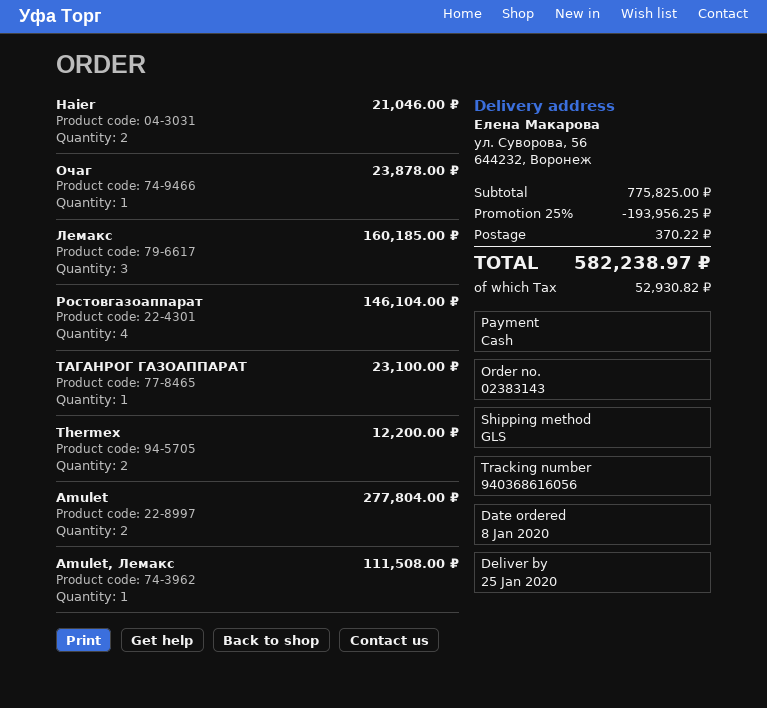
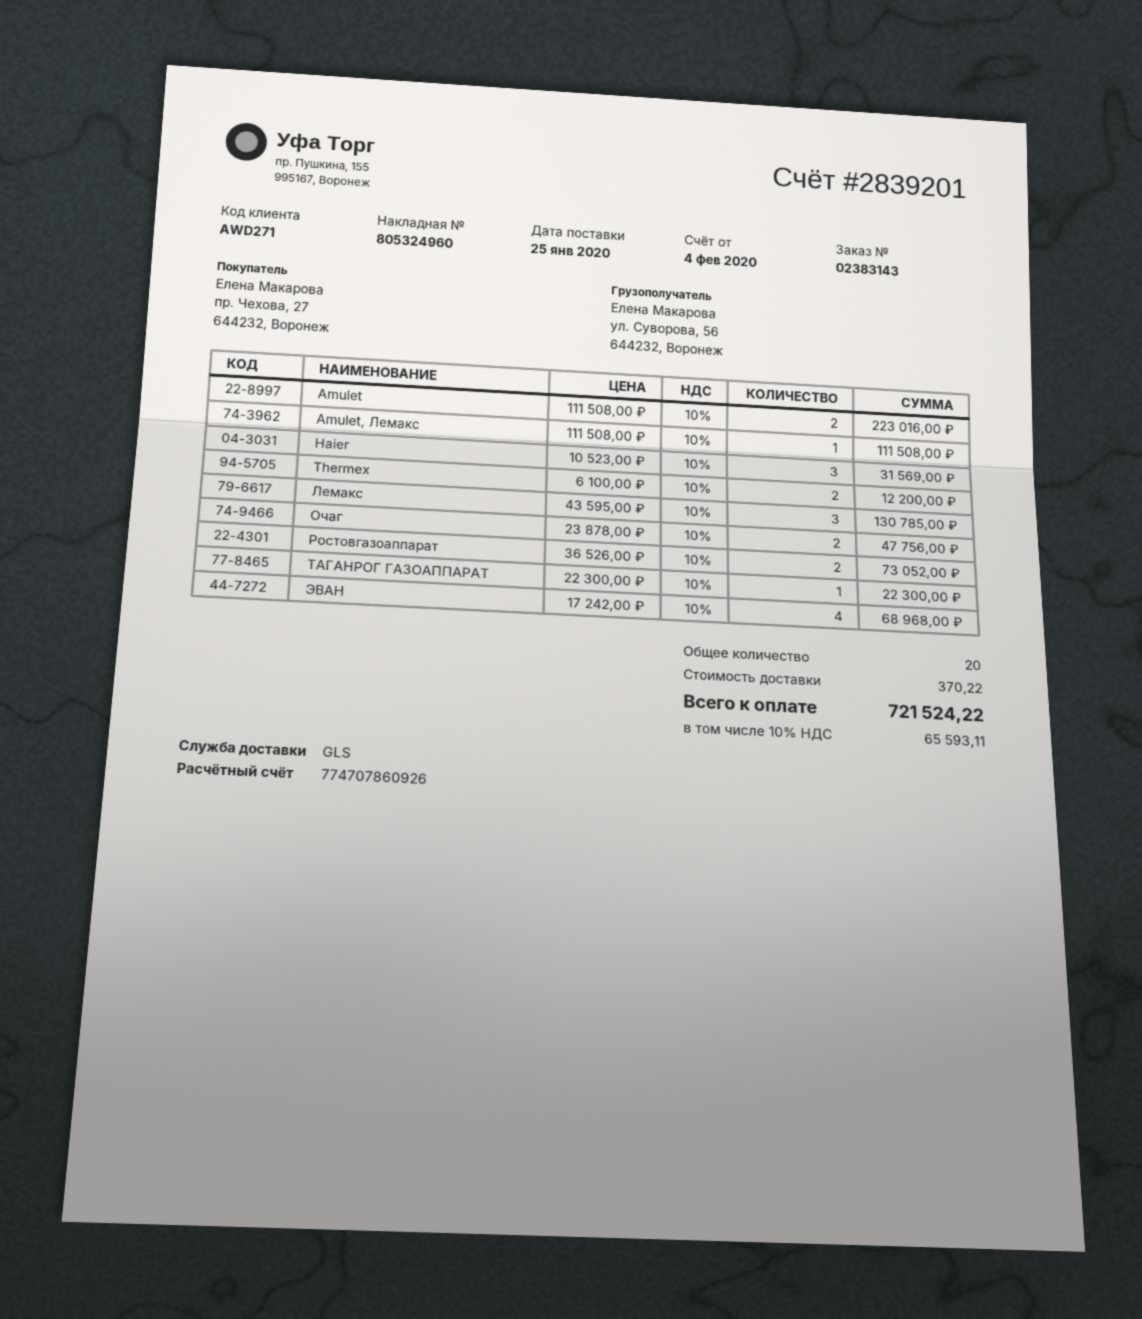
Haier: 2 for 21046.00 -> 3 for 31569.00
Очаг: 1 for 23878.00 -> 2 for 47756.00
Лемакс: 3 for 160185.00 -> 3 for 130785.00
Ростовгазоаппарат: 4 for 146104.00 -> 2 for 73052.00
ТАГАНРОГ ГАЗОАППАРАТ: 1 for 23100.00 -> 1 for 22300.00
Amulet: 2 for 277804.00 -> 2 for 223016.00
ЭВАН: none -> 4 for 68968.00
discount: 25% = 193956.25 -> none
tax: 52930.82 -> 65593.11
total: 582238.97 -> 721524.22

